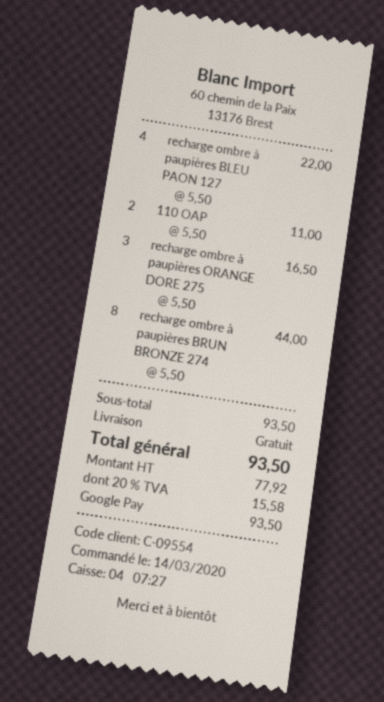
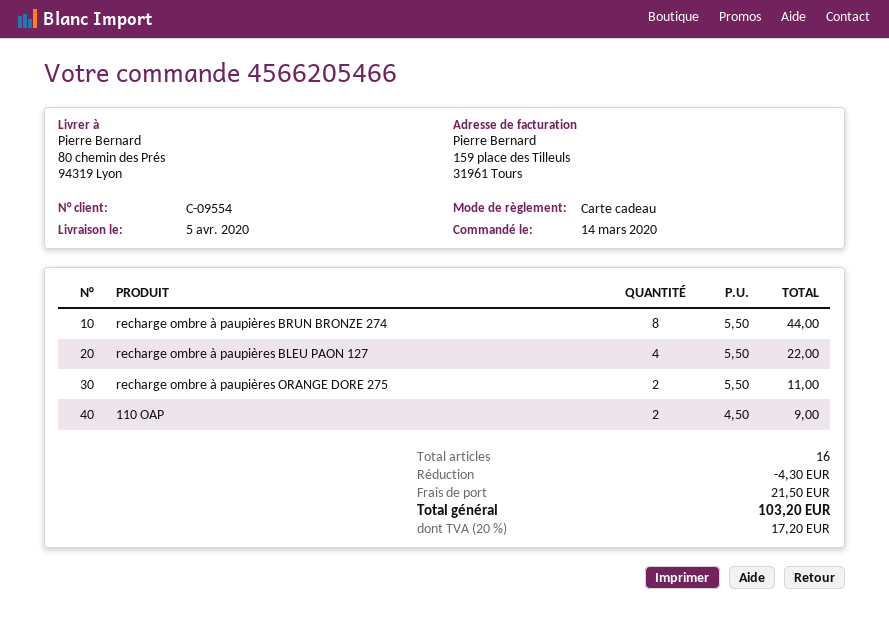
payment method: Google Pay -> gift card
110 OAP: 2 x 5.50 = 11.00 -> 2 x 4.50 = 9.00
recharge ombre à paupières ORANGE DORE 275: 3 x 5.50 = 16.50 -> 2 x 5.50 = 11.00
discount: none -> 4.30
shipping: 0.00 -> 21.50
tax: 20% = 15.58 -> 20% = 17.20
total: 93.50 -> 103.20

